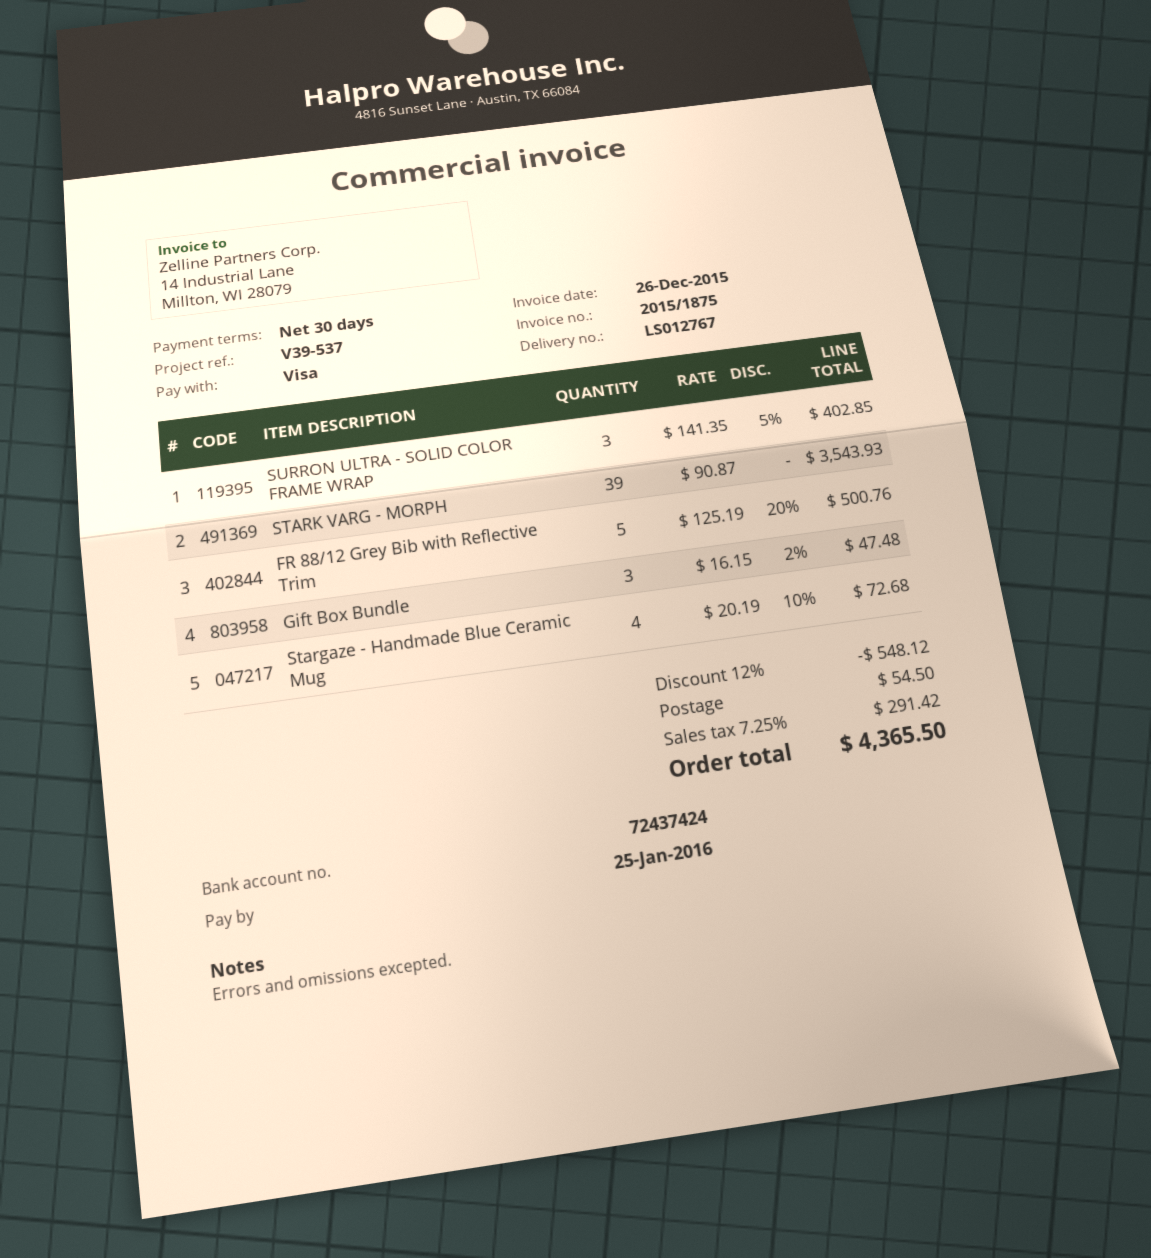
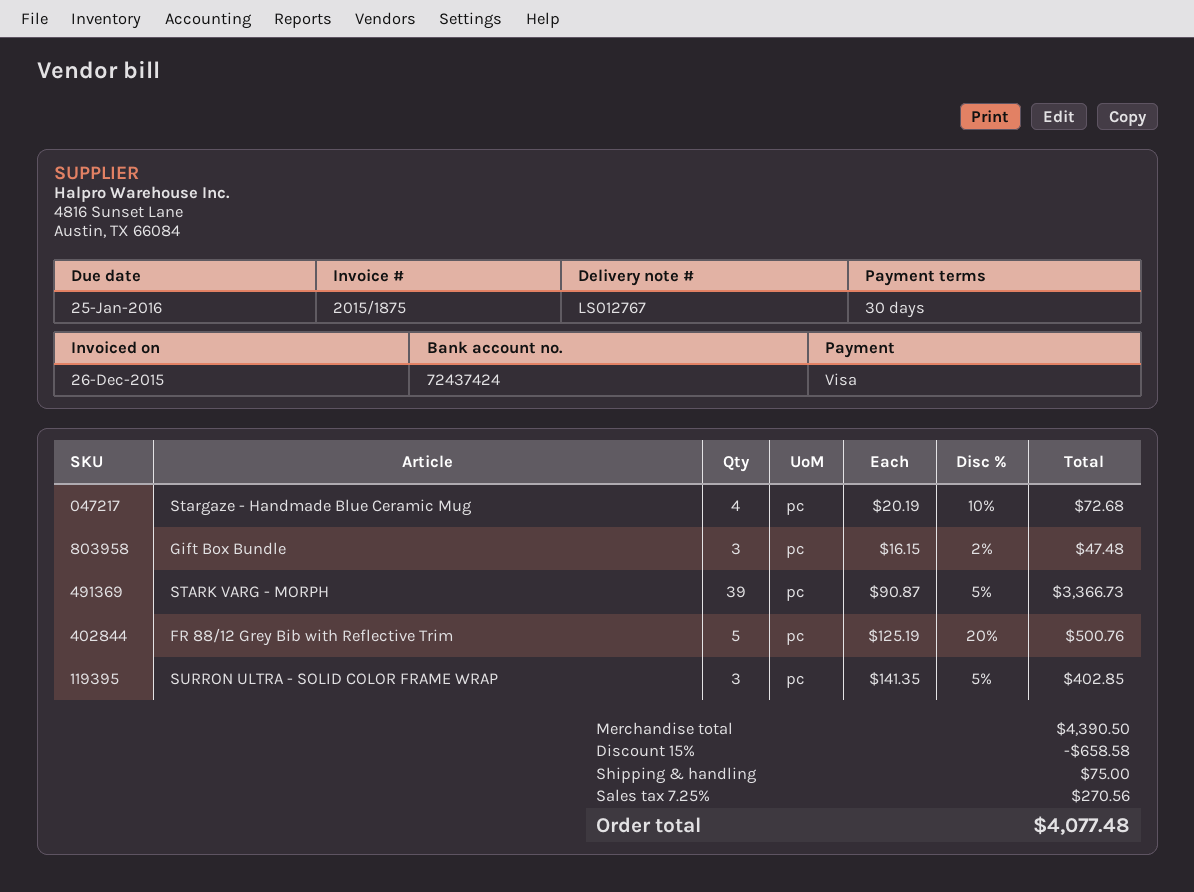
STARK VARG - MORPH: 39 x 90.87 = 3543.93 -> 39 x 90.87 - 5% = 3366.73
discount: 12% = 548.12 -> 15% = 658.58
shipping: 54.50 -> 75.00
tax: 7.25% = 291.42 -> 7.25% = 270.56
total: 4365.50 -> 4077.48

